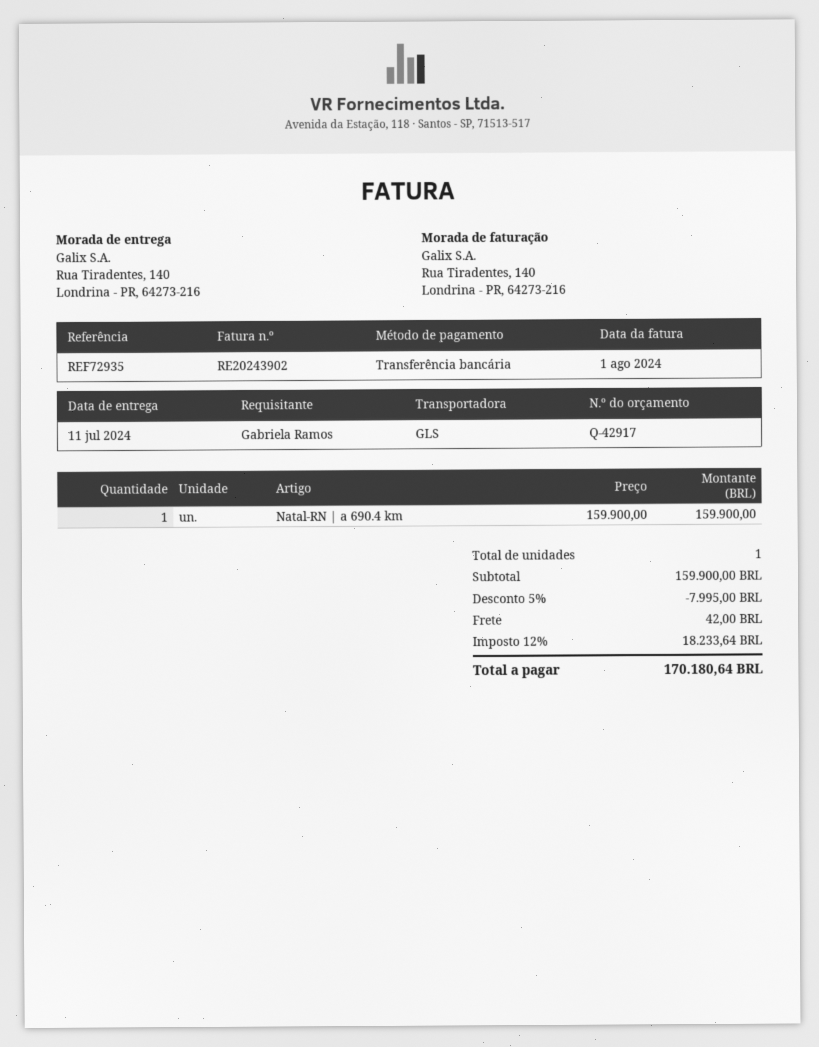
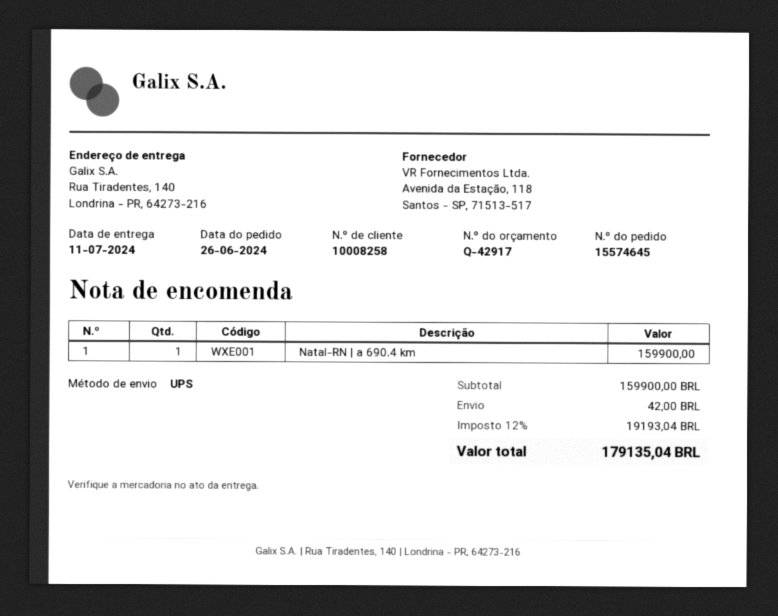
shipping method: GLS -> UPS
discount: 5% = 7995.00 -> none
tax: 12% = 18233.64 -> 12% = 19193.04
total: 170180.64 -> 179135.04

